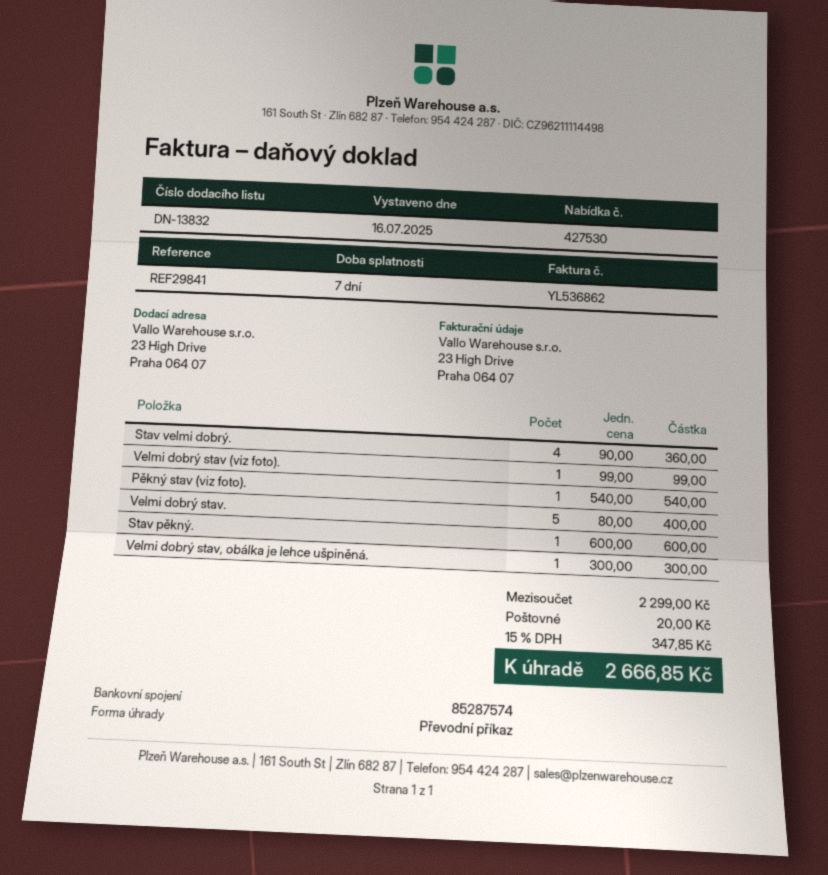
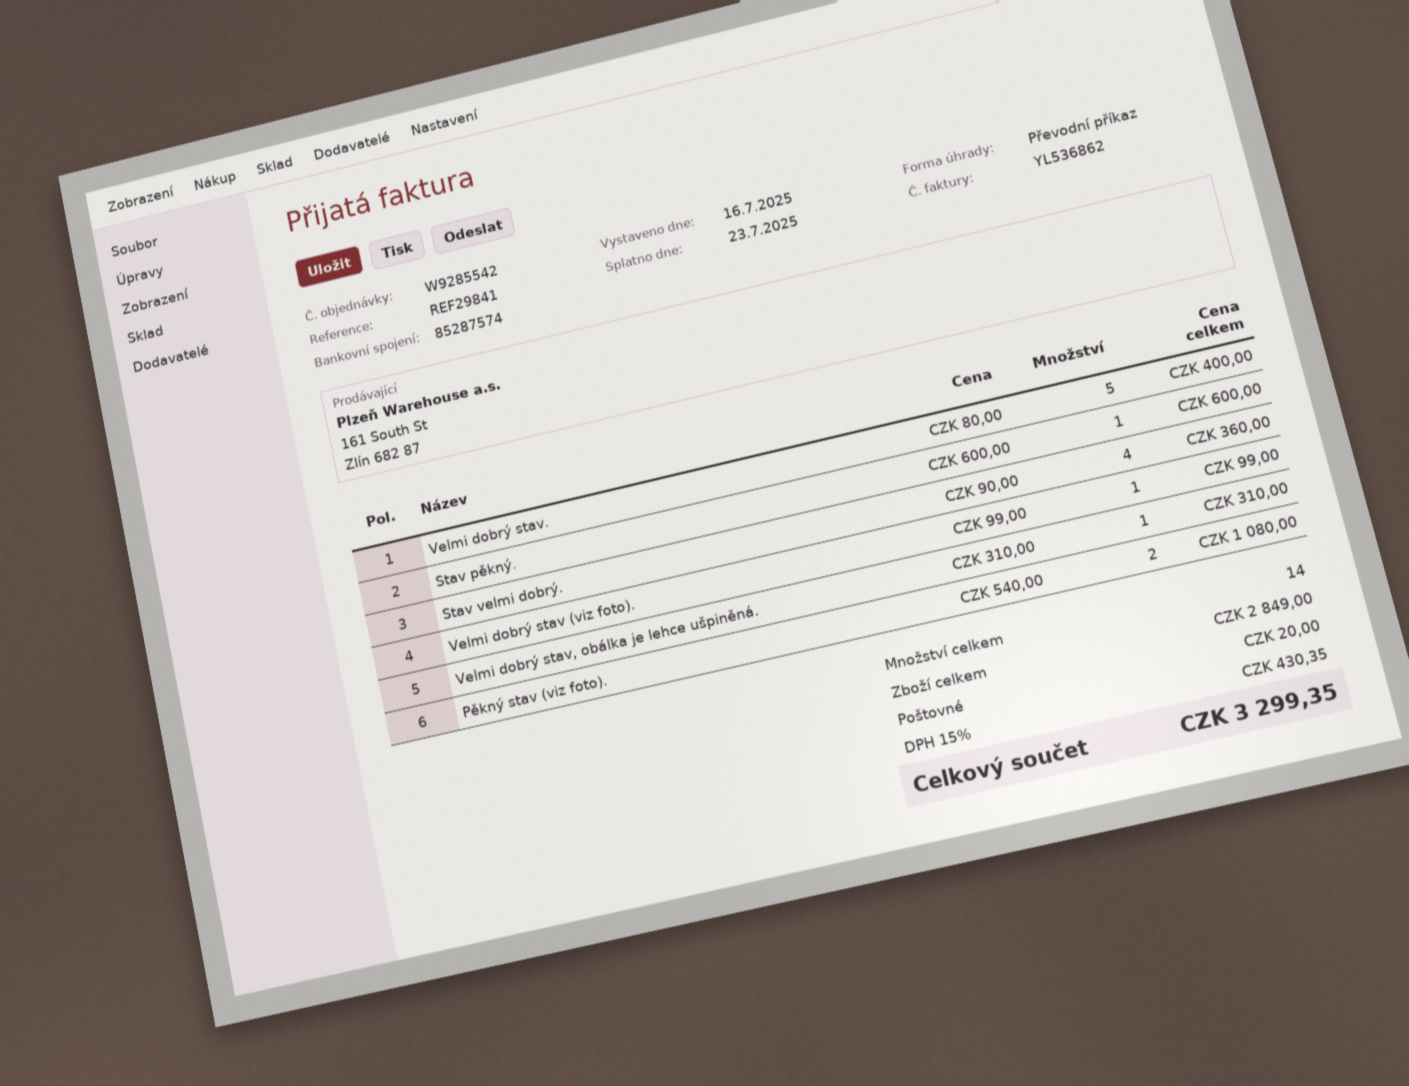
Pěkný stav (viz foto).: 1 x 540.00 = 540.00 -> 2 x 540.00 = 1080.00
Velmi dobrý stav, obálka je lehce ušpiněná.: 1 x 300.00 = 300.00 -> 1 x 310.00 = 310.00
subtotal: 2299.00 -> 2849.00
tax: 15% = 347.85 -> 15% = 430.35
total: 2666.85 -> 3299.35

